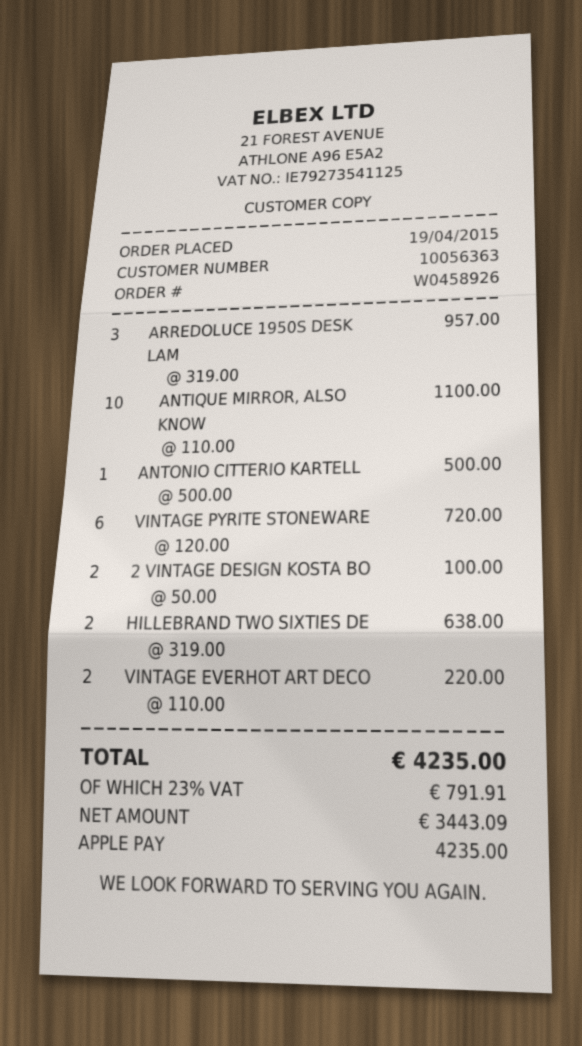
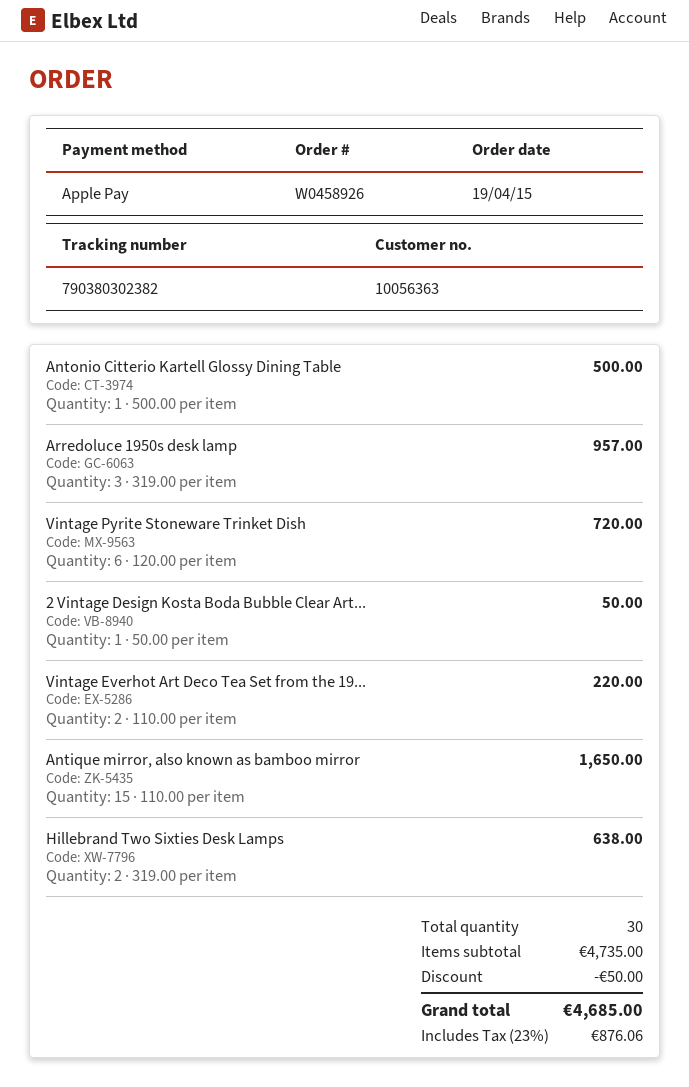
ANTIQUE MIRROR, ALSO KNOW: 10 x 110.00 = 1100.00 -> 15 x 110.00 = 1650.00
2 VINTAGE DESIGN KOSTA BO: 2 x 50.00 = 100.00 -> 1 x 50.00 = 50.00
discount: none -> 50.00
tax: 23% = 791.91 -> 23% = 876.06
total: 4235.00 -> 4685.00

